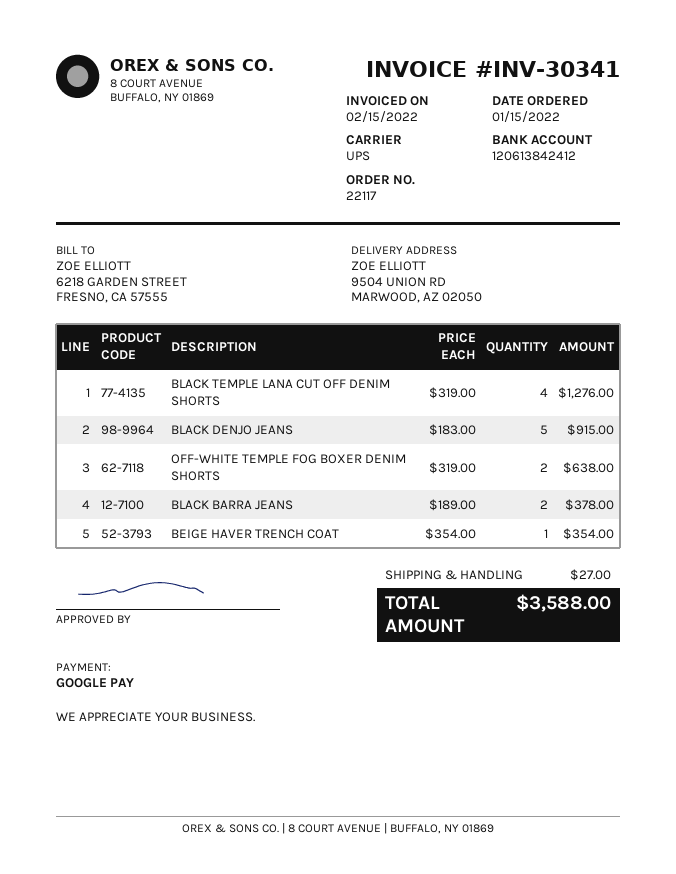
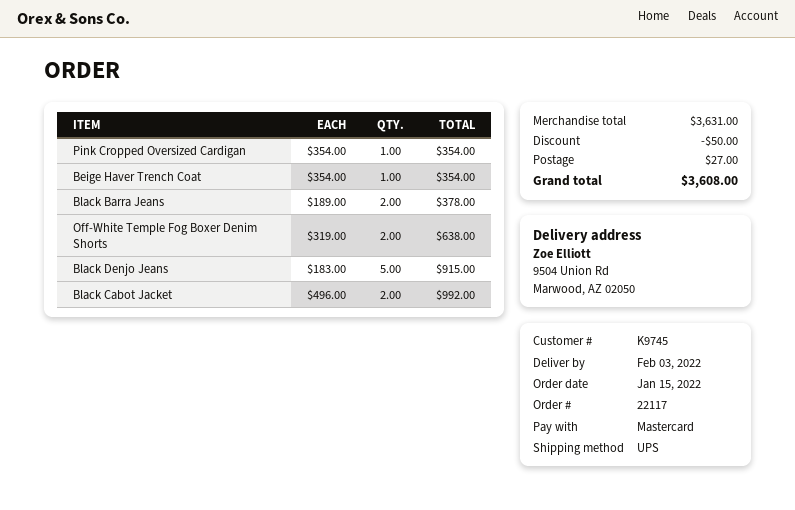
payment method: Google Pay -> Mastercard
BLACK TEMPLE LANA CUT OFF DENIM SHORTS: 4 x 319.00 = 1276.00 -> none
Pink Cropped Oversized Cardigan: none -> 1 x 354.00 = 354.00
Black Cabot Jacket: none -> 2 x 496.00 = 992.00
discount: none -> 50.00
total: 3588.00 -> 3608.00

